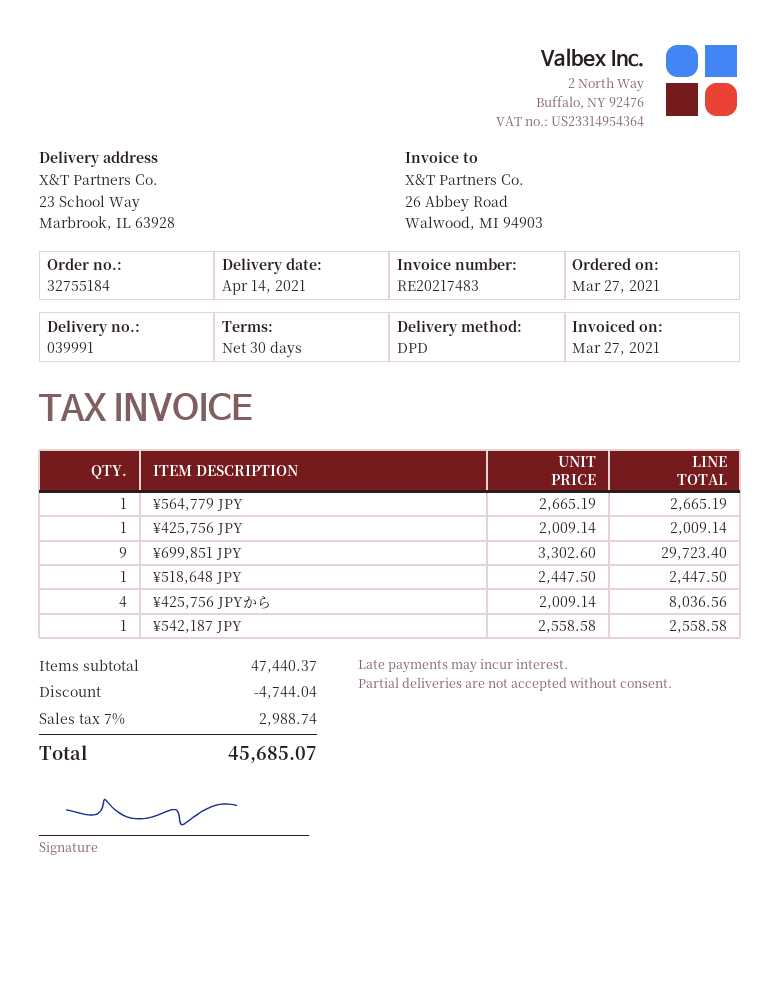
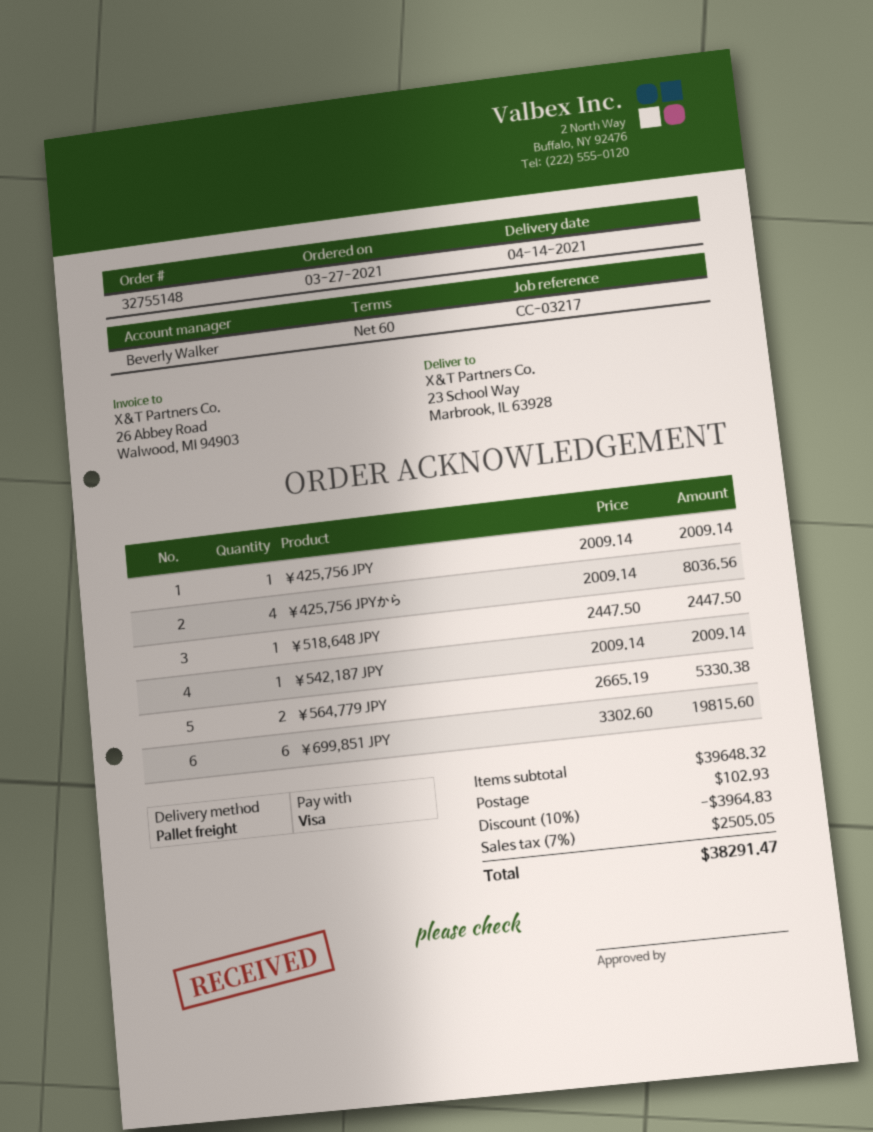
order number: 32755184 -> 32755148
payment terms: 30 days -> 60 days
shipping method: DPD -> pallet freight
¥564,779 JPY: 1 x 2665.19 = 2665.19 -> 2 x 2665.19 = 5330.38
¥699,851 JPY: 9 x 3302.60 = 29723.40 -> 6 x 3302.60 = 19815.60
¥542,187 JPY: 1 x 2558.58 = 2558.58 -> 1 x 2009.14 = 2009.14
subtotal: 47440.37 -> 39648.32
discount: 4744.04 -> 3964.83
shipping: none -> 102.93
tax: 7% = 2988.74 -> 7% = 2505.05
total: 45685.07 -> 38291.47

